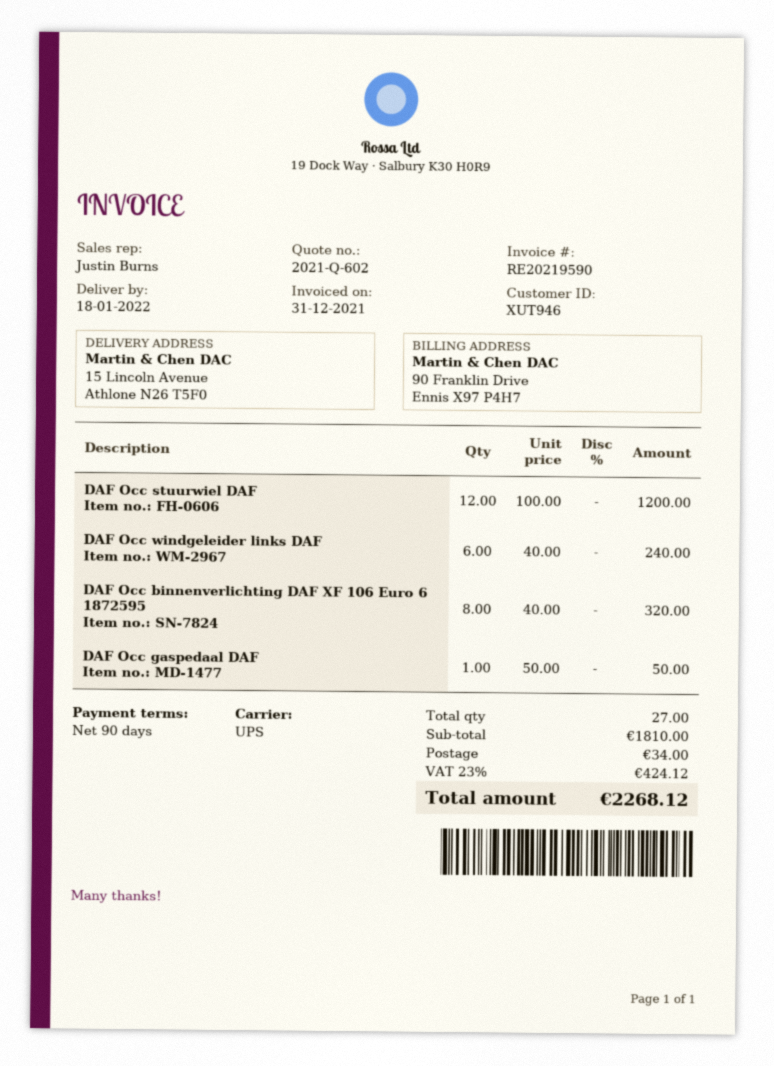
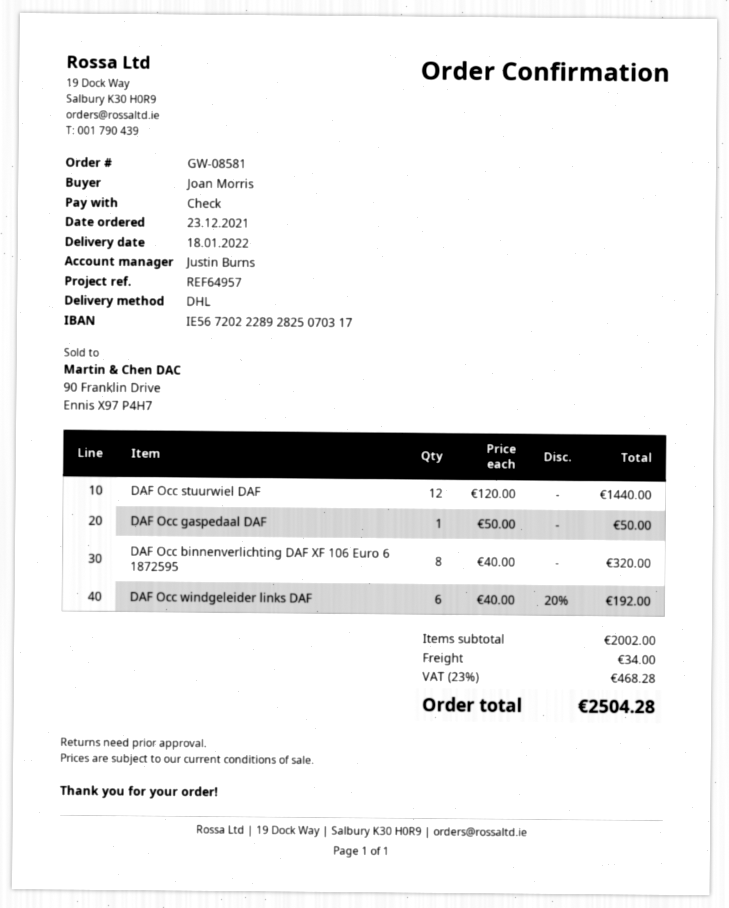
shipping method: UPS -> DHL
DAF Occ stuurwiel DAF: 12 x 100.00 = 1200.00 -> 12 x 120.00 = 1440.00
DAF Occ windgeleider links DAF: 6 x 40.00 = 240.00 -> 6 x 40.00 - 20% = 192.00
subtotal: 1810.00 -> 2002.00
tax: 23% = 424.12 -> 23% = 468.28
total: 2268.12 -> 2504.28

